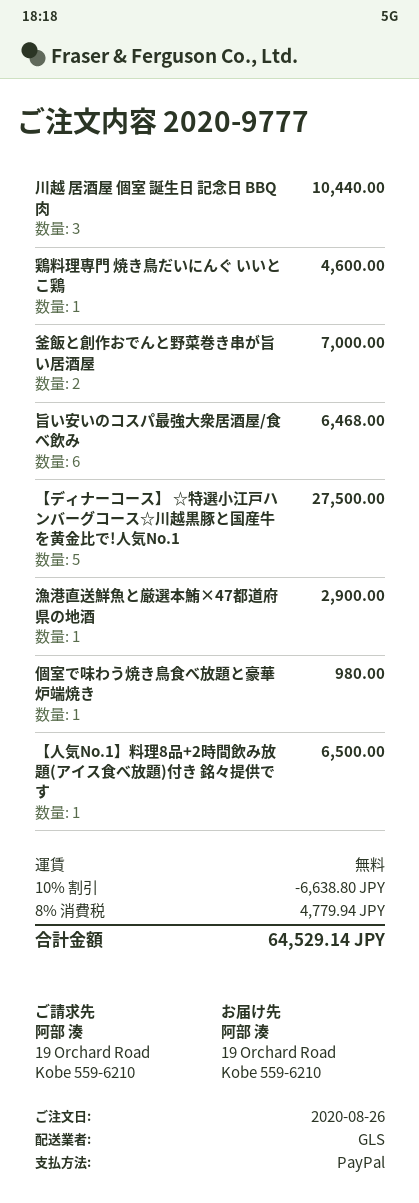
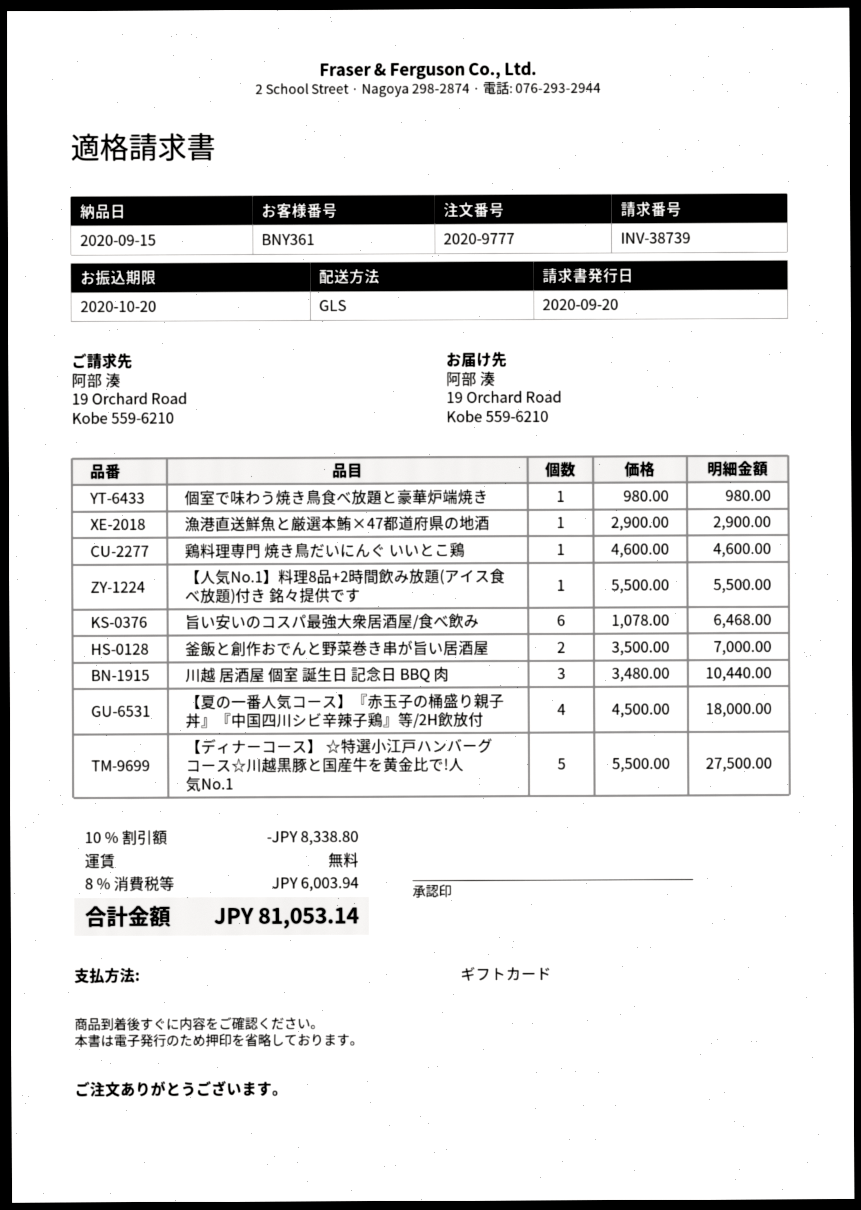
payment method: PayPal -> gift card
【人気No.1】料理8品+2時間飲み放題(アイス食べ放題)付き 銘々提供です: 1 for 6500.00 -> 1 for 5500.00
【夏の一番人気コース】『赤玉子の桶盛り親子丼』『中国四川シビ辛辣子鶏』等/2H飲放付: none -> 4 for 18000.00
discount: 10% = 6638.80 -> 10% = 8338.80
tax: 8% = 4779.94 -> 8% = 6003.94
total: 64529.14 -> 81053.14

